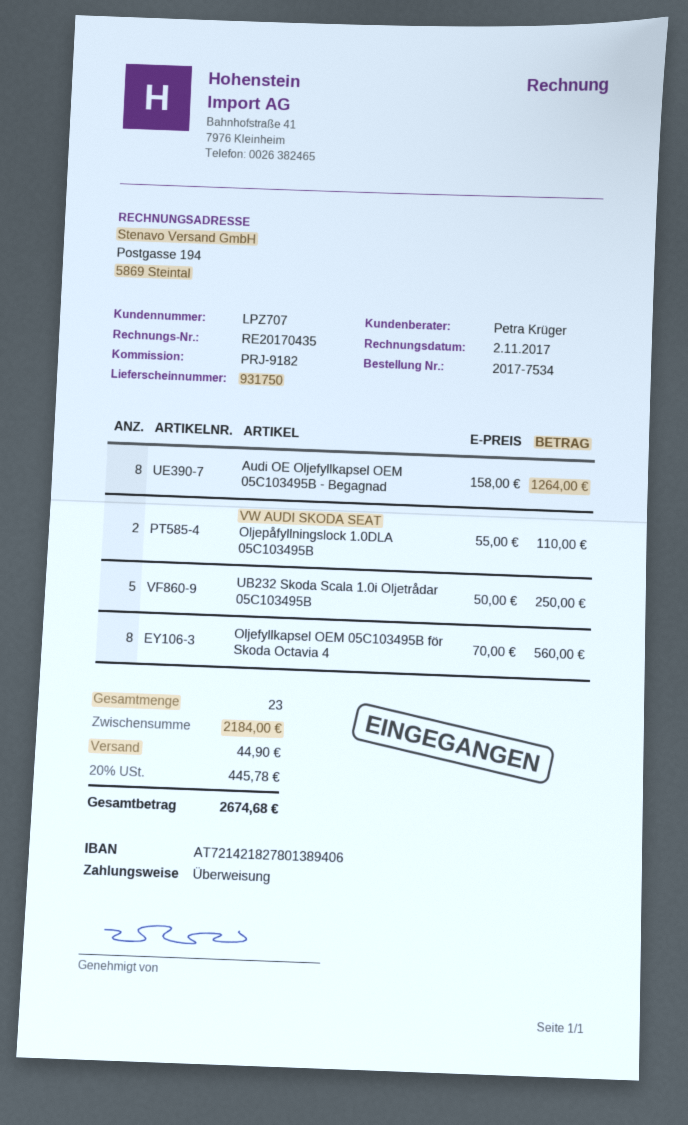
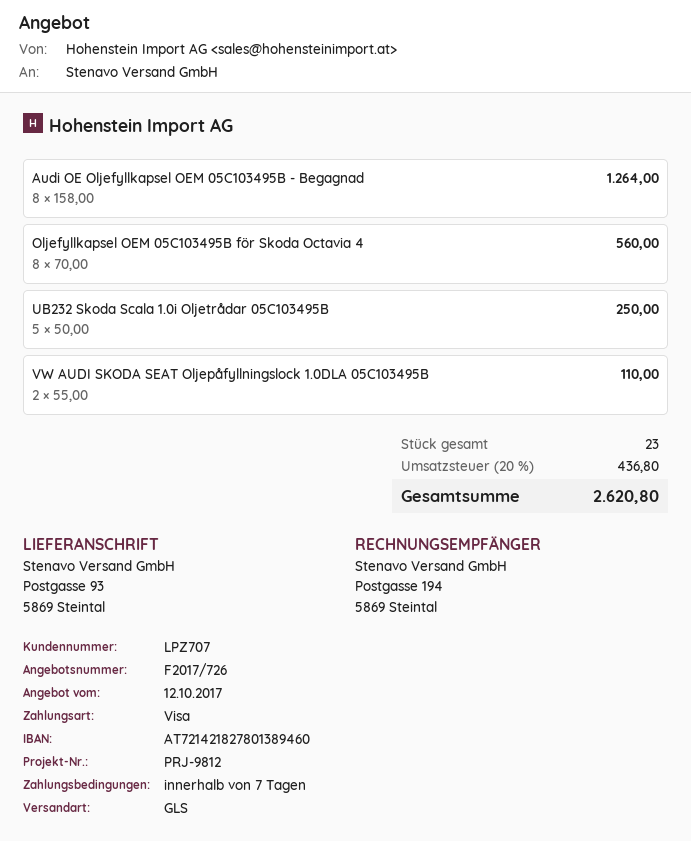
reference: PRJ-9182 -> PRJ-9812
payment method: bank transfer -> Visa
bank account: AT721421827801389406 -> AT721421827801389460
shipping: 44.90 -> none
tax: 20% = 445.78 -> 20% = 436.80
total: 2674.68 -> 2620.80

